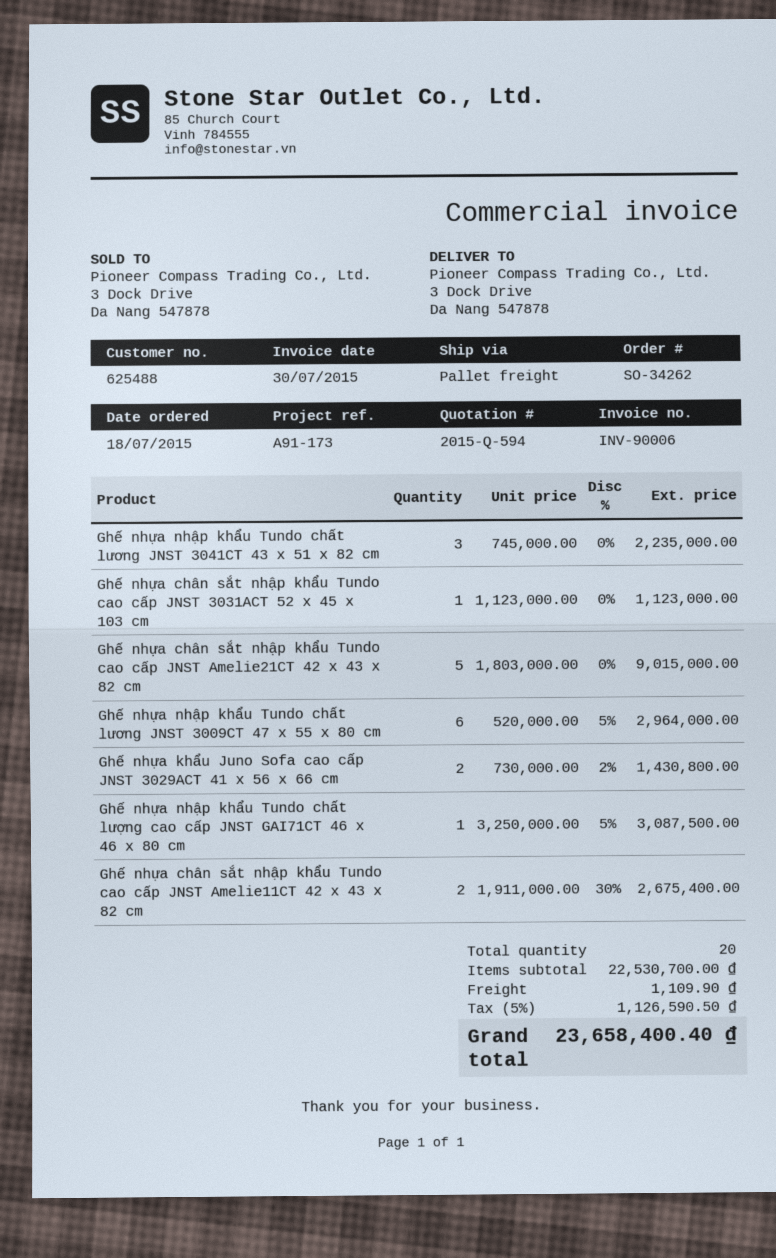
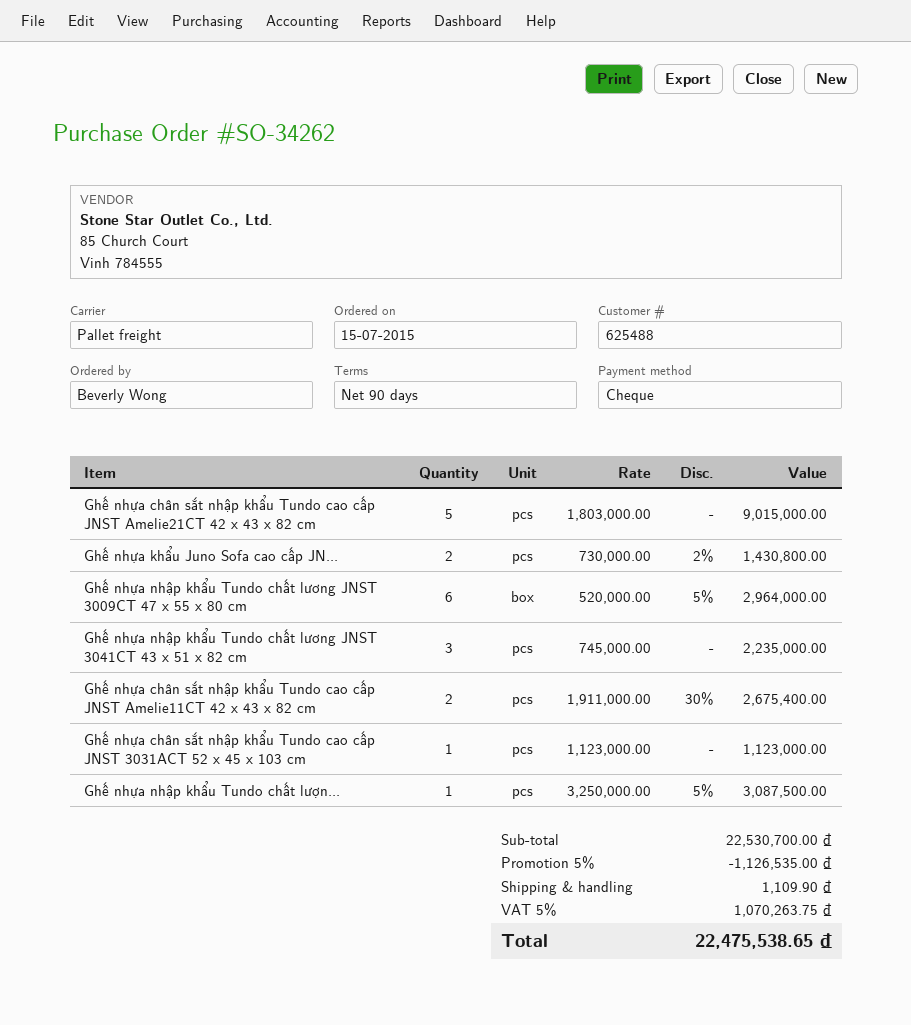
order date: 2015-07-18 -> 2015-07-15
discount: none -> 5% = 1126535.00
tax: 5% = 1126590.50 -> 5% = 1070263.75
total: 23658400.40 -> 22475538.65

